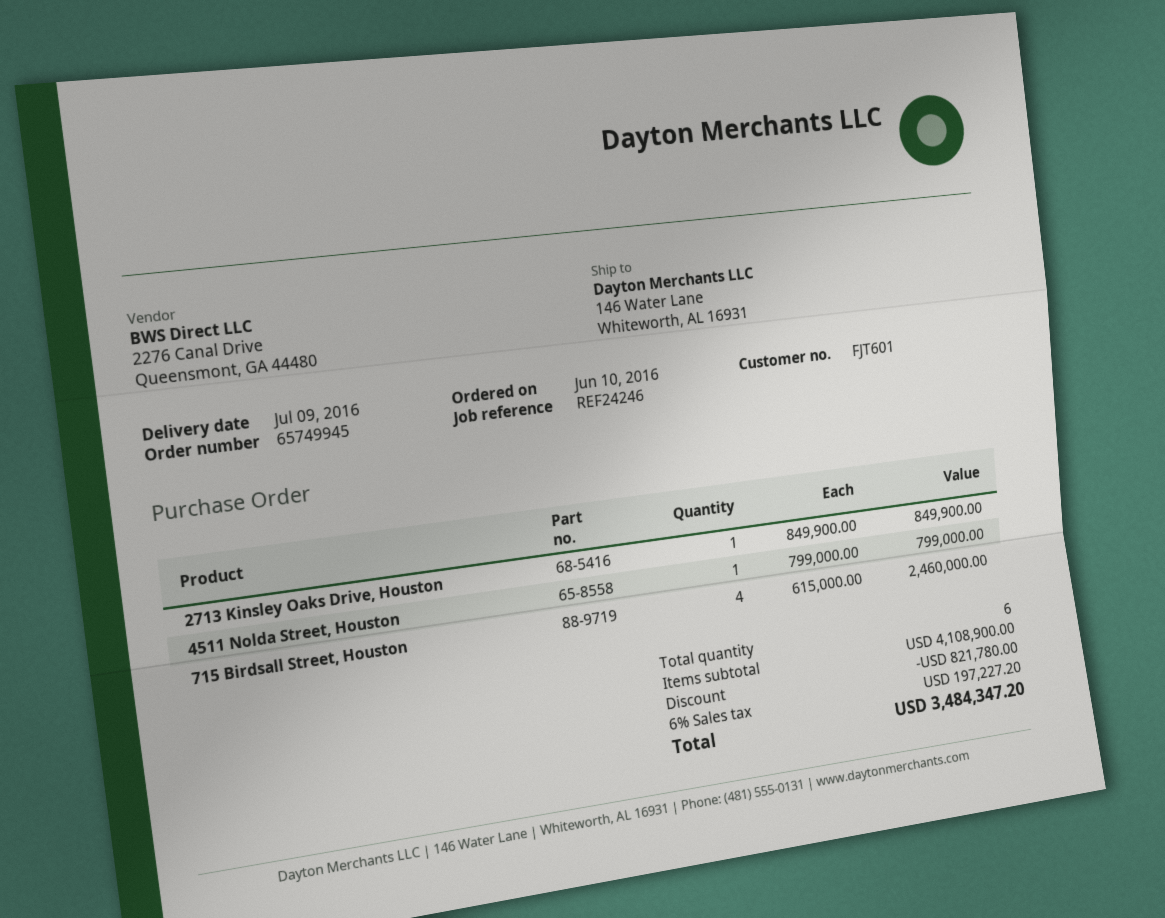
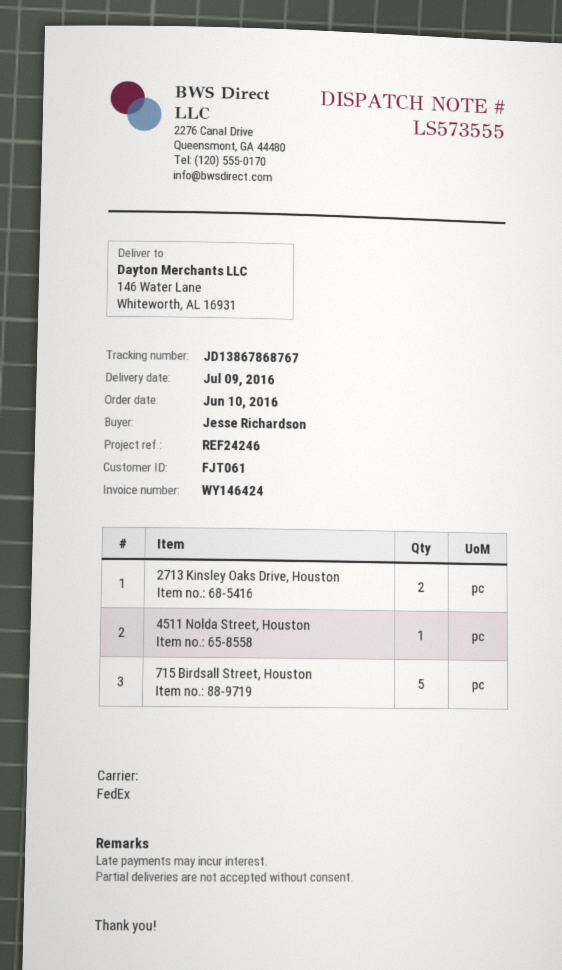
customer number: FJT601 -> FJT061
2713 Kinsley Oaks Drive, Houston: 1 -> 2
715 Birdsall Street, Houston: 4 -> 5

